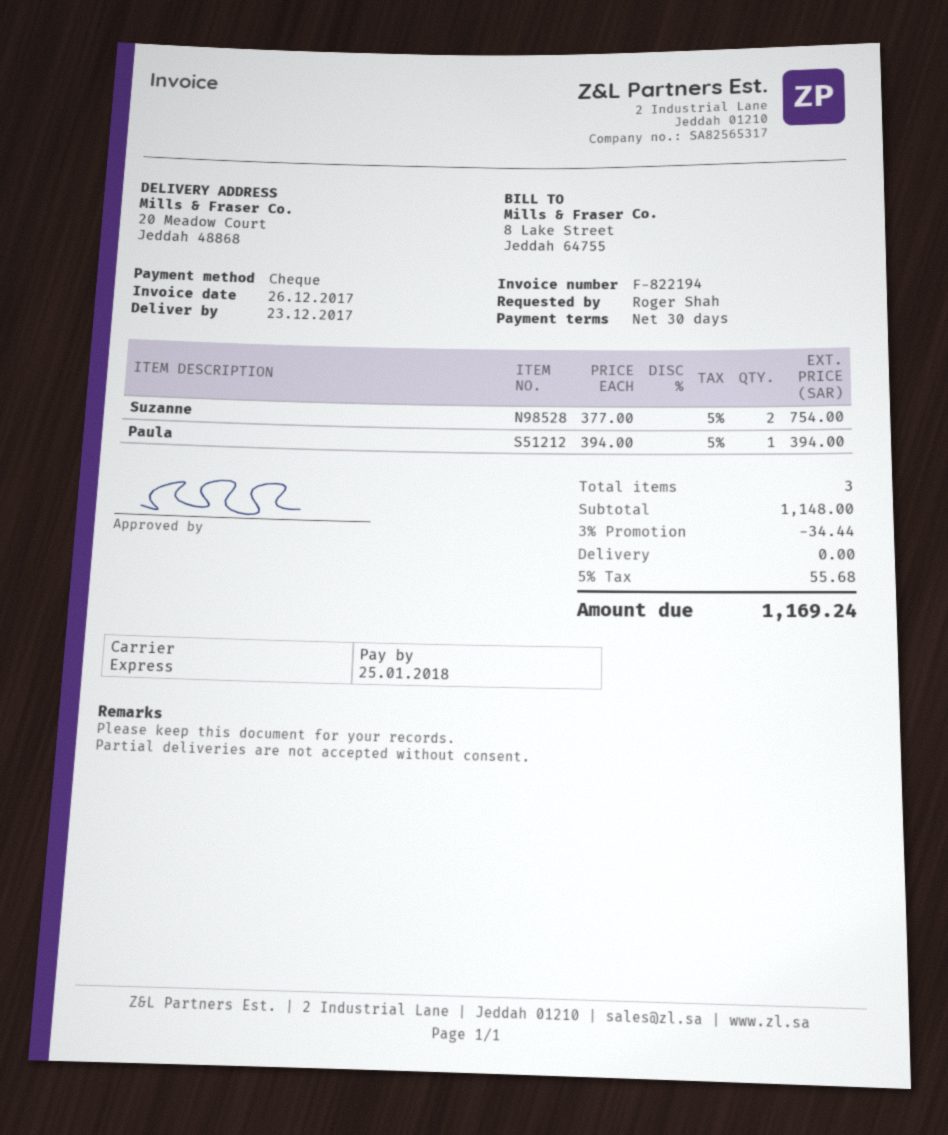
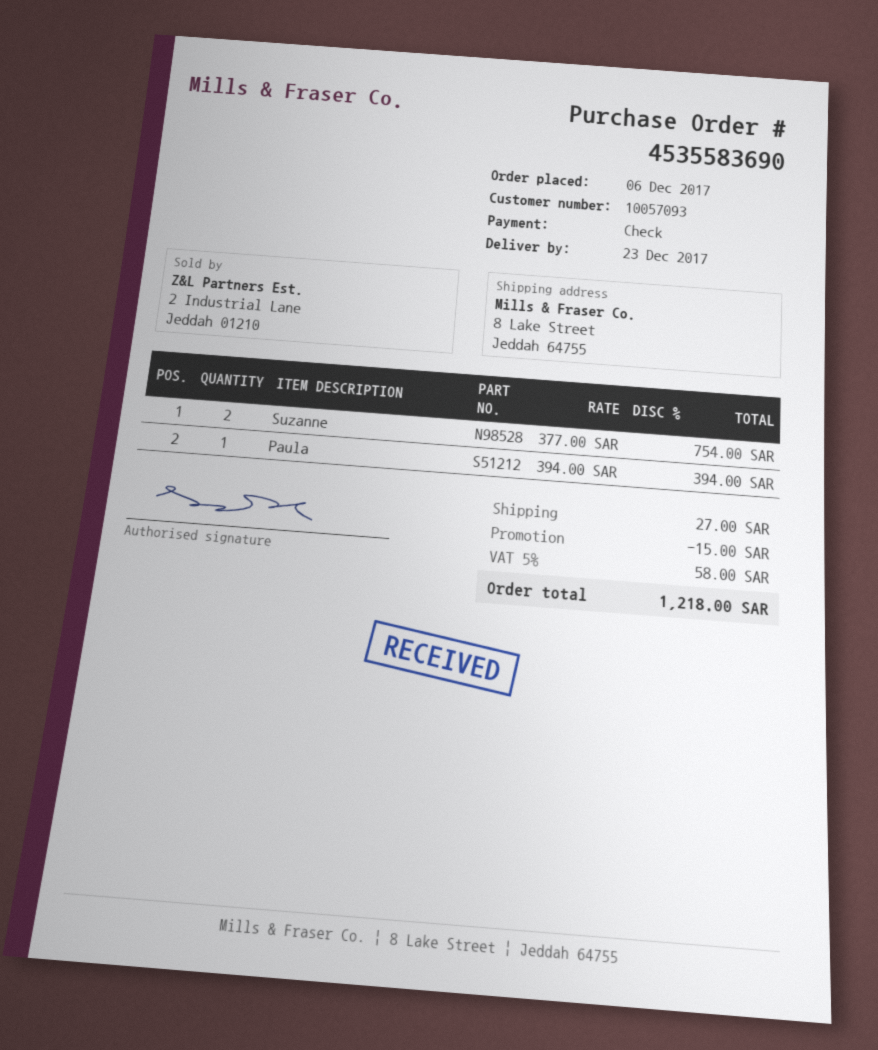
ship to: 20 Meadow Court, Jeddah 48868 -> 8 Lake Street, Jeddah 64755
discount: 34.44 -> 15.00
shipping: 0.00 -> 27.00
tax: 5% = 55.68 -> 5% = 58.00
total: 1169.24 -> 1218.00

